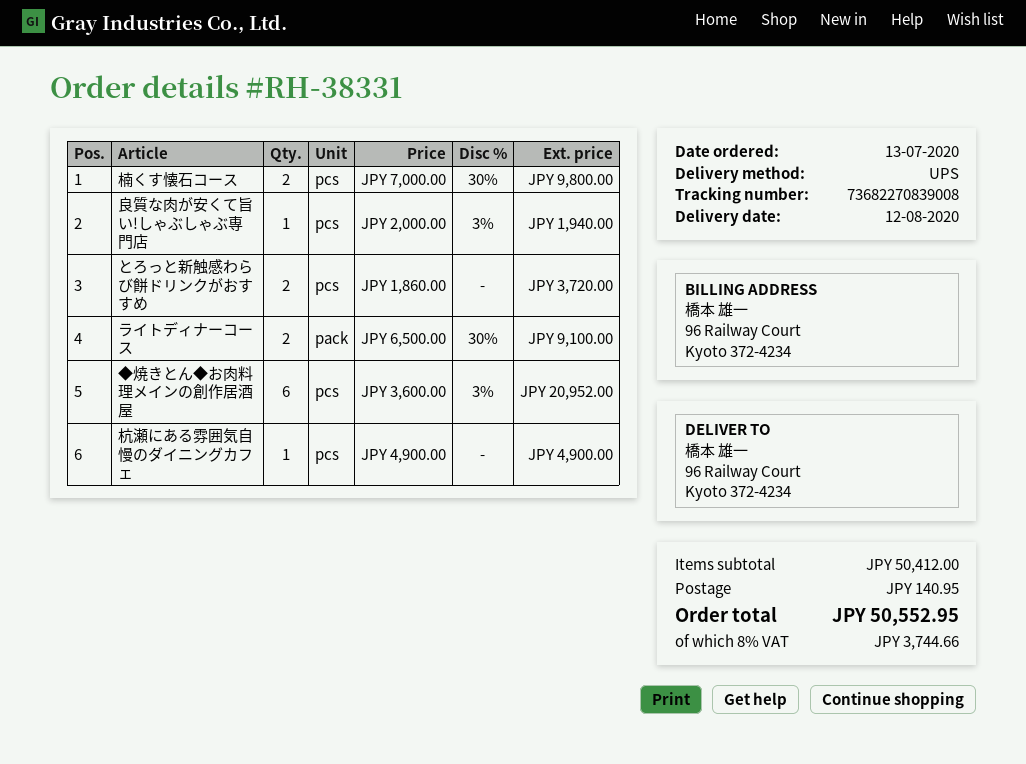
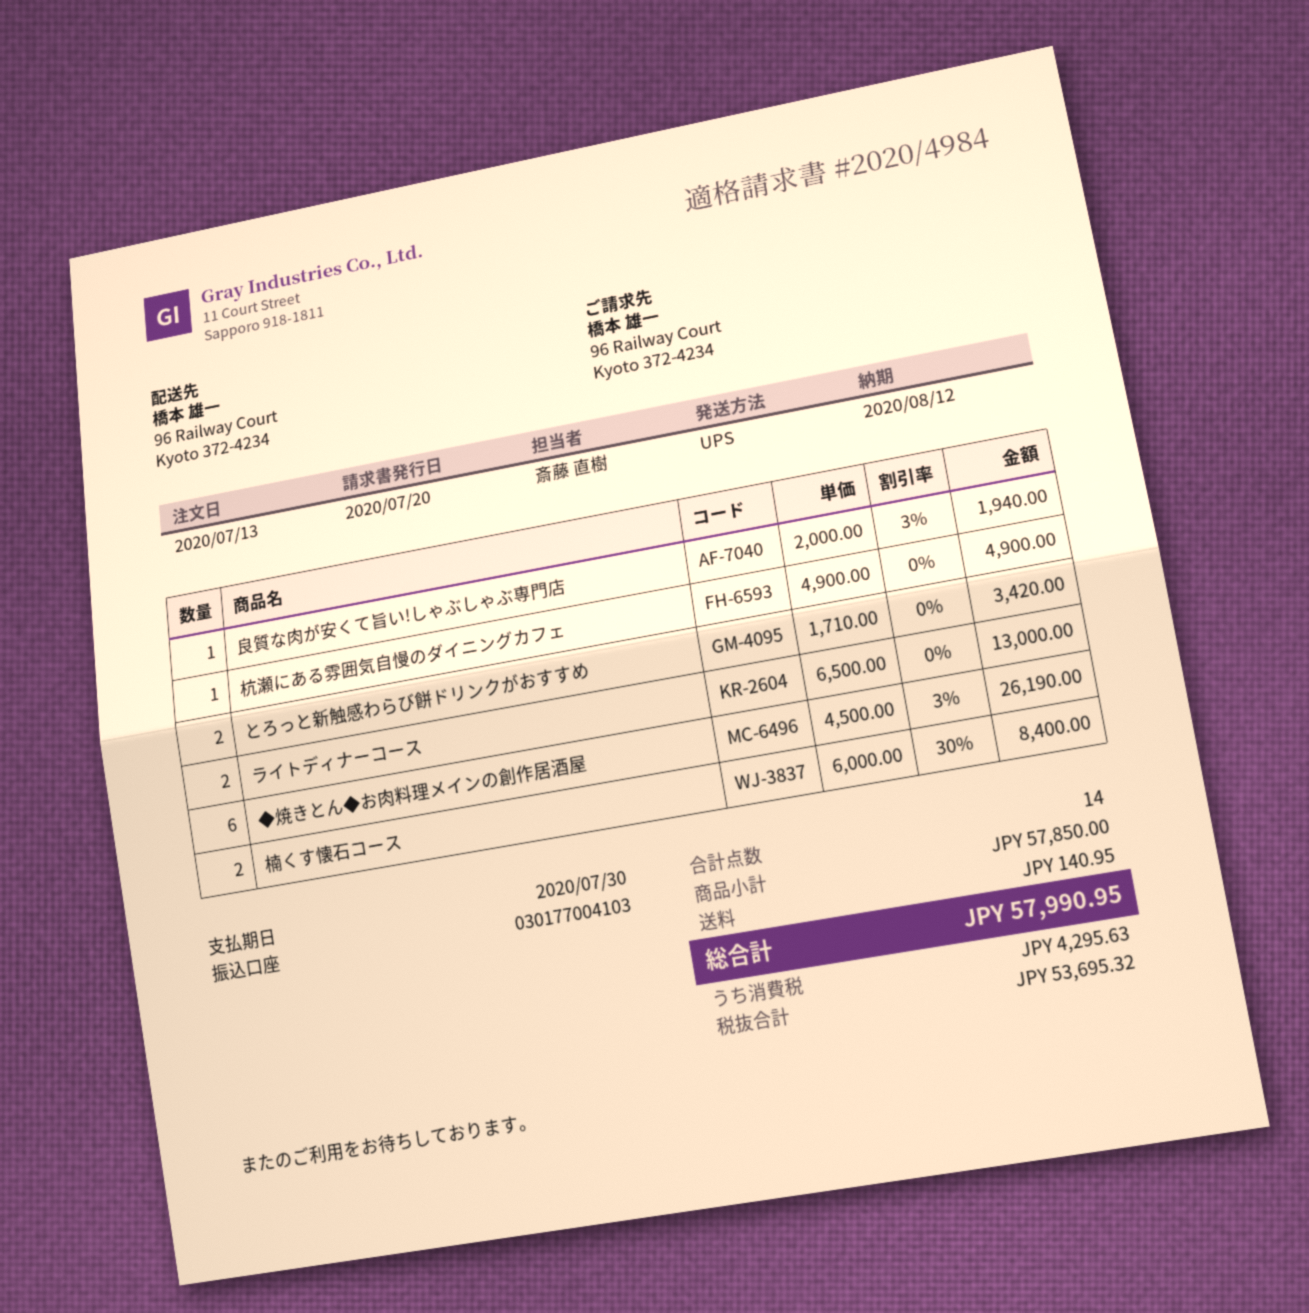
楠くす懐石コース: 2 x 7000.00 - 30% = 9800.00 -> 2 x 6000.00 - 30% = 8400.00
とろっと新触感わらび餅ドリンクがおすすめ: 2 x 1860.00 = 3720.00 -> 2 x 1710.00 = 3420.00
ライトディナーコース: 2 x 6500.00 - 30% = 9100.00 -> 2 x 6500.00 = 13000.00
◆焼きとん◆お肉料理メインの創作居酒屋: 6 x 3600.00 - 3% = 20952.00 -> 6 x 4500.00 - 3% = 26190.00
subtotal: 50412.00 -> 57850.00
tax: 3744.66 -> 4295.63
total: 50552.95 -> 57990.95

